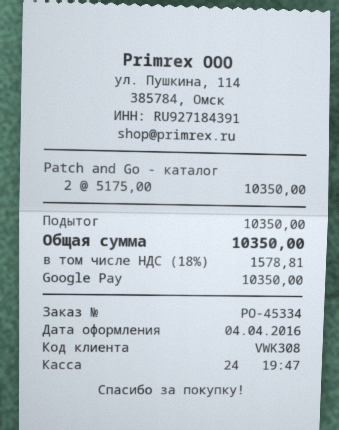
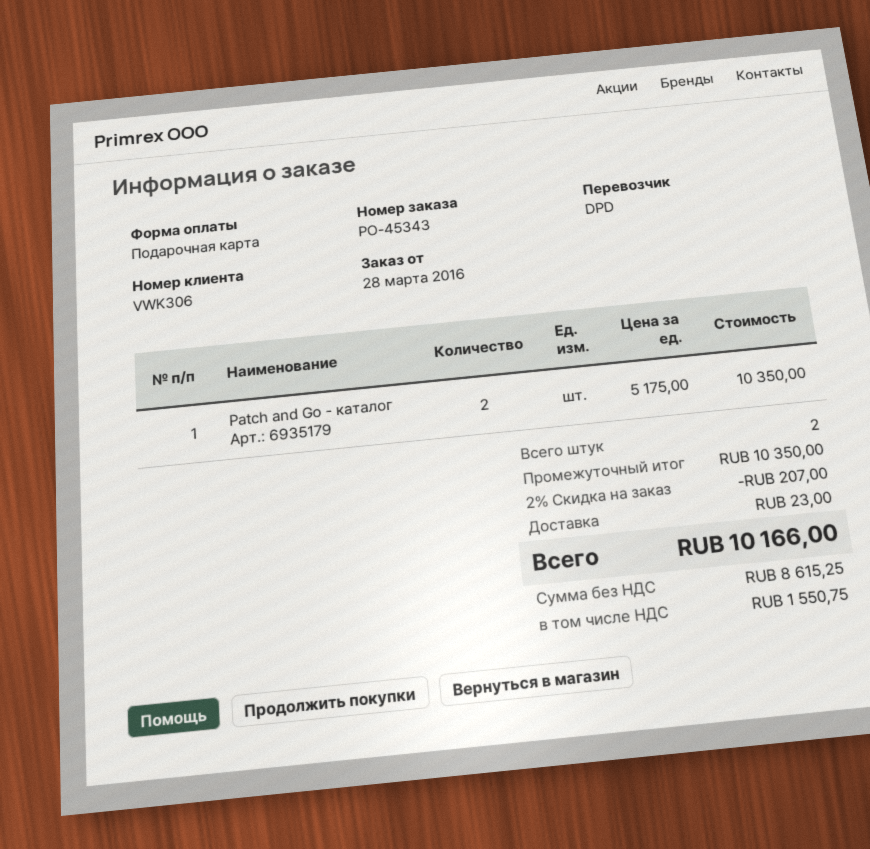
order number: PO-45334 -> PO-45343
order date: 2016-04-04 -> 2016-03-28
customer number: VWK308 -> VWK306
payment method: Google Pay -> gift card
discount: none -> 2% = 207.00
shipping: none -> 23.00
tax: 1578.81 -> 1550.75
total: 10350.00 -> 10166.00

